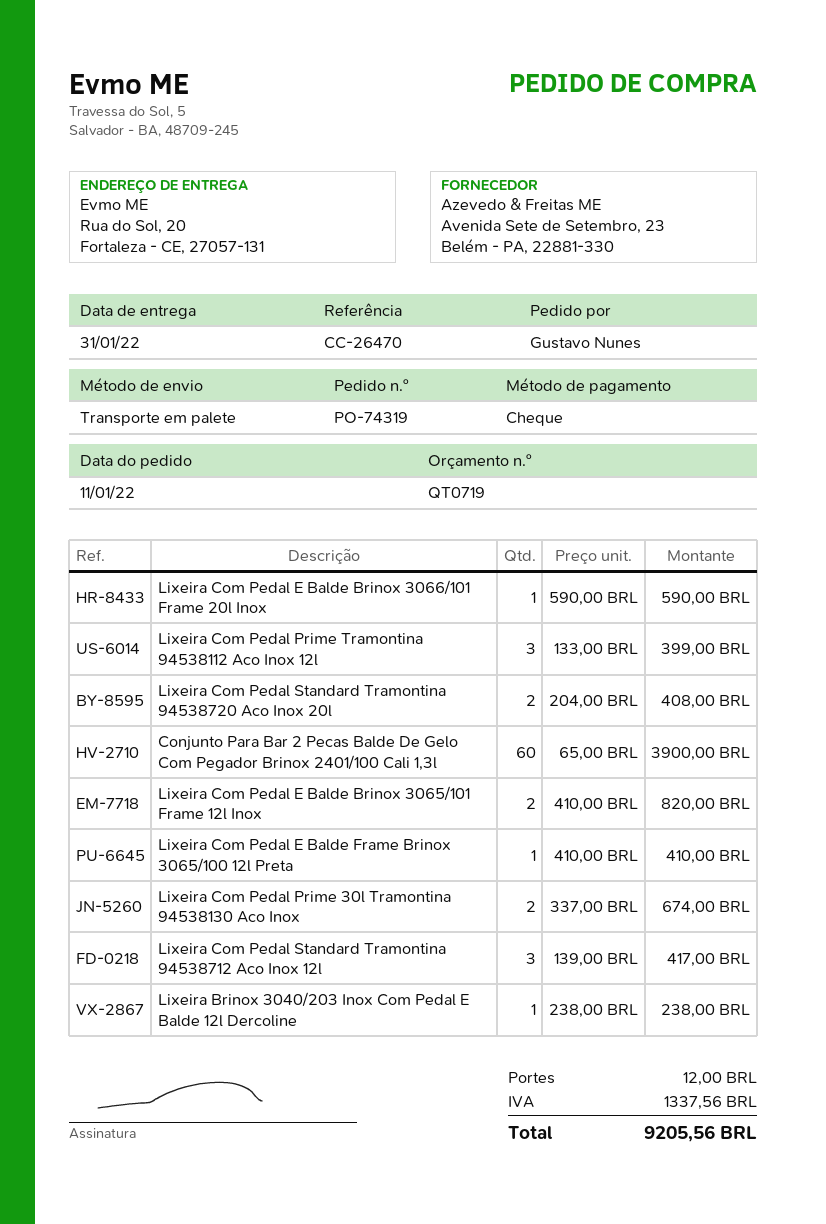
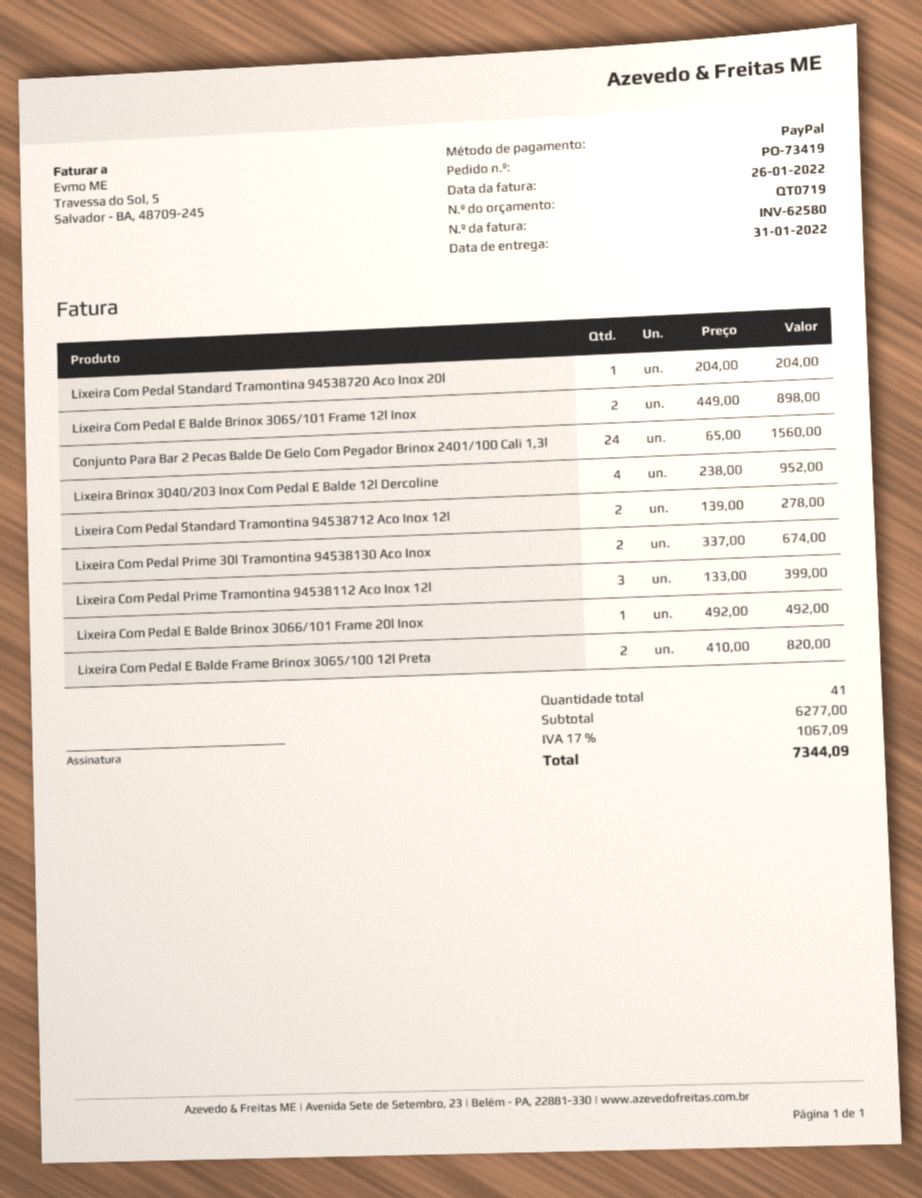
order number: PO-74319 -> PO-73419
payment method: cheque -> PayPal
Lixeira Com Pedal E Balde Brinox 3066/101 Frame 20l Inox: 1 x 590.00 = 590.00 -> 1 x 492.00 = 492.00
Lixeira Com Pedal Standard Tramontina 94538720 Aco Inox 20l: 2 x 204.00 = 408.00 -> 1 x 204.00 = 204.00
Conjunto Para Bar 2 Pecas Balde De Gelo Com Pegador Brinox 2401/100 Cali 1,3l: 60 x 65.00 = 3900.00 -> 24 x 65.00 = 1560.00
Lixeira Com Pedal E Balde Brinox 3065/101 Frame 12l Inox: 2 x 410.00 = 820.00 -> 2 x 449.00 = 898.00
Lixeira Com Pedal E Balde Frame Brinox 3065/100 12l Preta: 1 x 410.00 = 410.00 -> 2 x 410.00 = 820.00
Lixeira Com Pedal Standard Tramontina 94538712 Aco Inox 12l: 3 x 139.00 = 417.00 -> 2 x 139.00 = 278.00
Lixeira Brinox 3040/203 Inox Com Pedal E Balde 12l Dercoline: 1 x 238.00 = 238.00 -> 4 x 238.00 = 952.00
shipping: 12.00 -> none
tax: 1337.56 -> 1067.09
total: 9205.56 -> 7344.09

